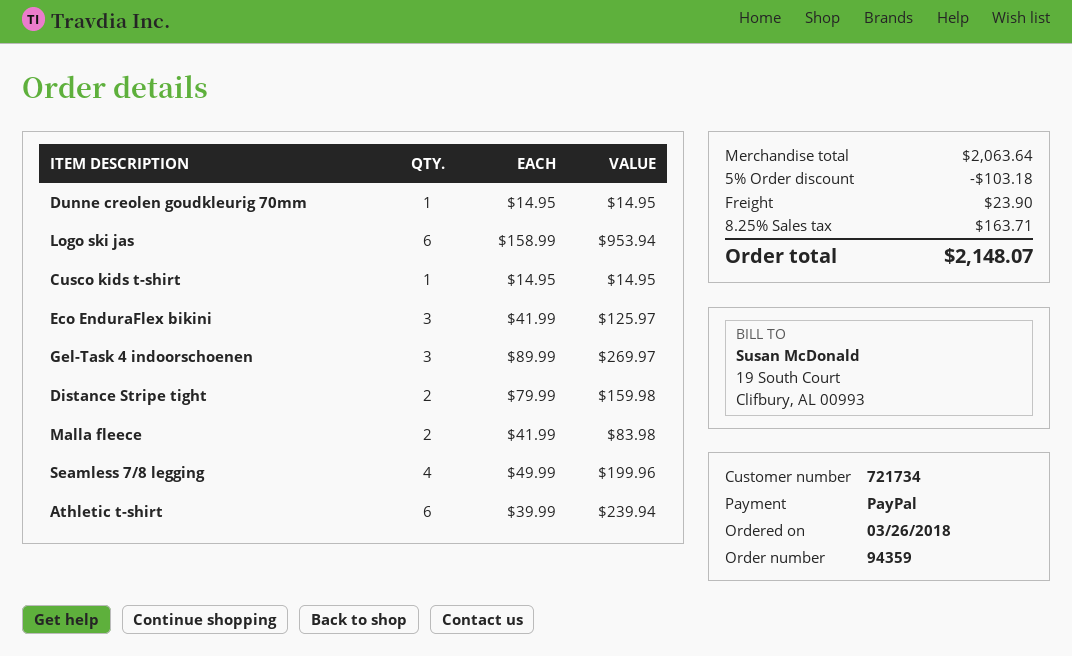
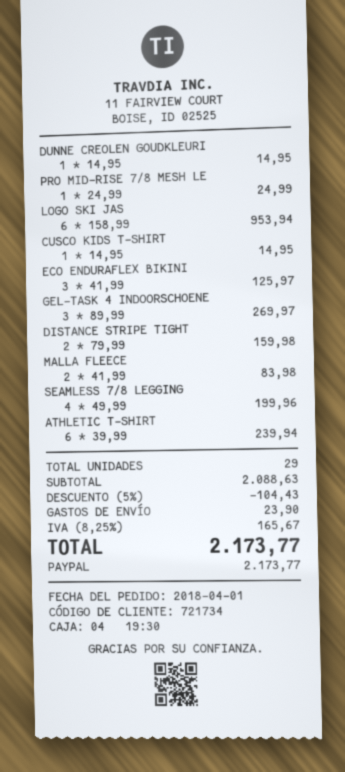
order date: 2018-03-26 -> 2018-04-01
PRO MID-RISE 7/8 MESH LE: none -> 1 x 24.99 = 24.99
subtotal: 2063.64 -> 2088.63
discount: 5% = 103.18 -> 5% = 104.43
tax: 8.25% = 163.71 -> 8.25% = 165.67
total: 2148.07 -> 2173.77

